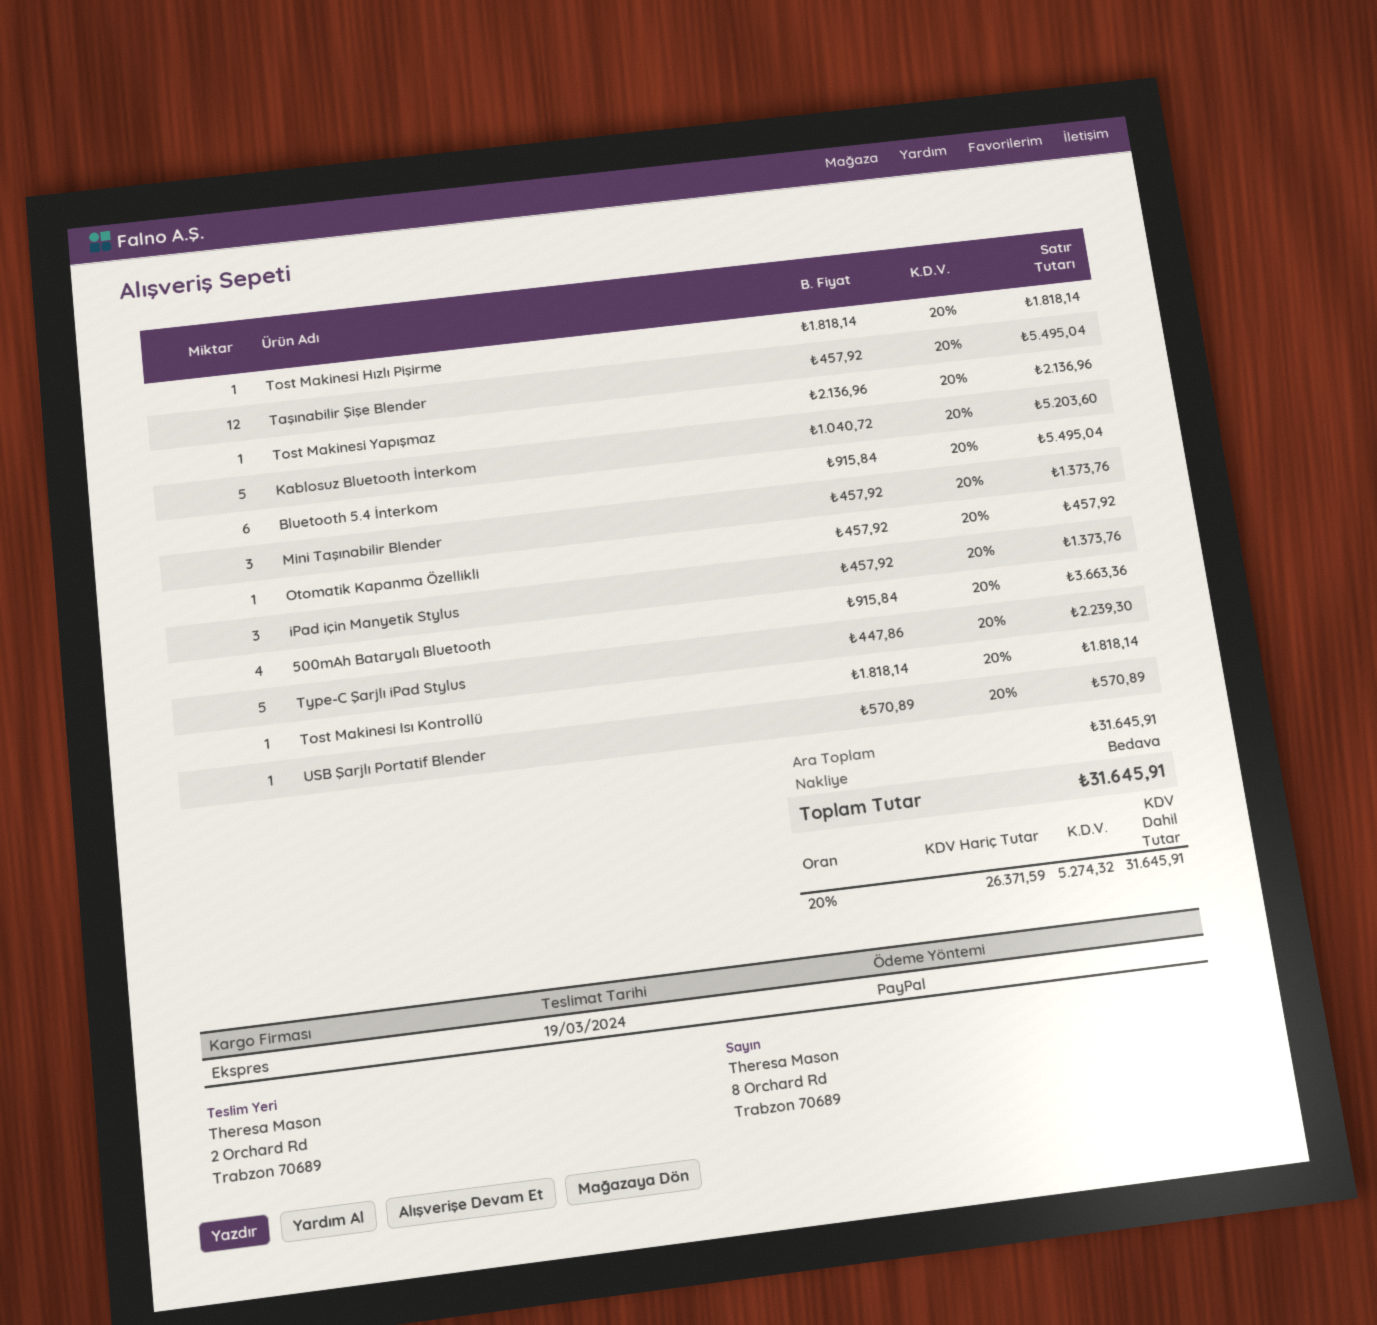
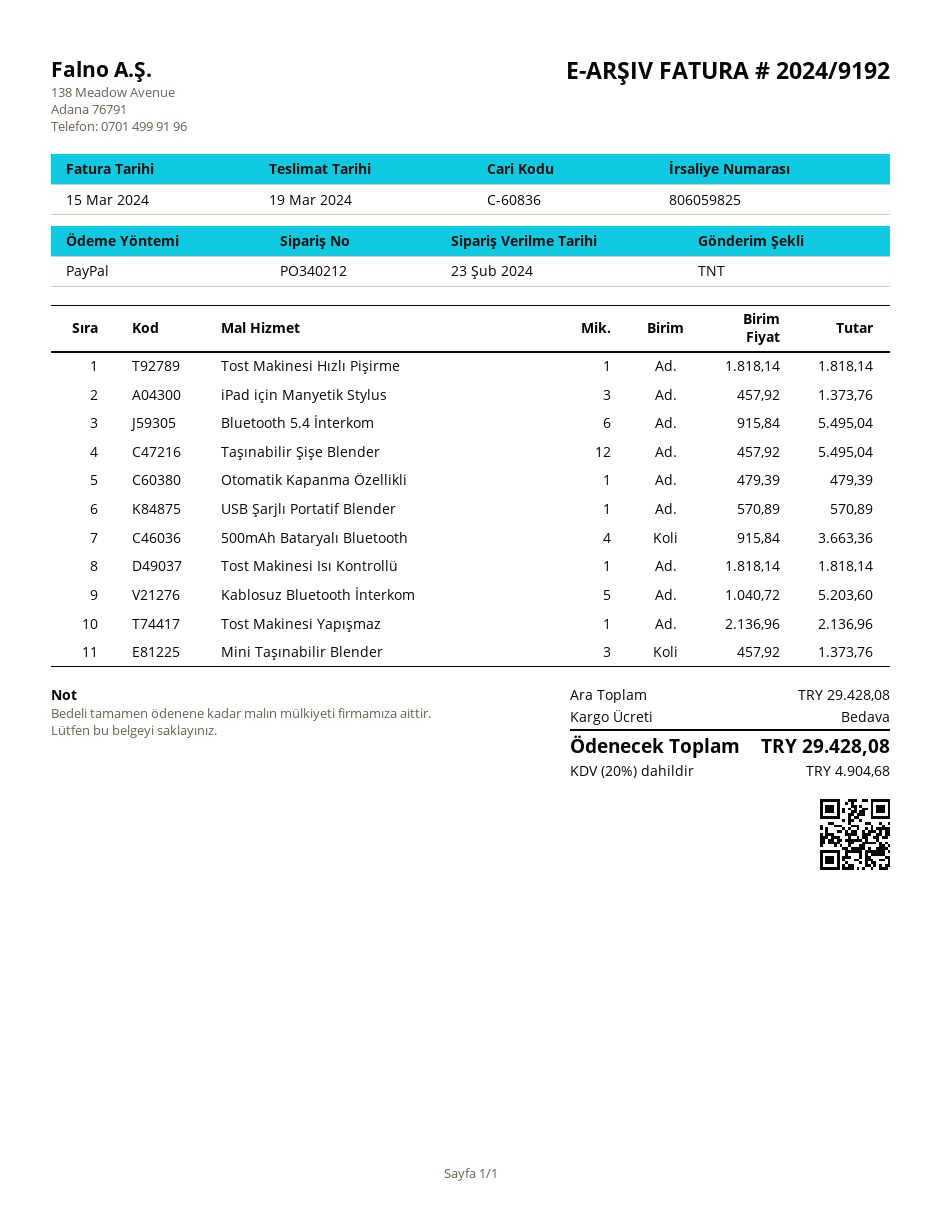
shipping method: express -> TNT
Otomatik Kapanma Özellikli: 1 x 457.92 = 457.92 -> 1 x 479.39 = 479.39
Type-C Şarjlı iPad Stylus: 5 x 447.86 = 2239.30 -> none
subtotal: 31645.91 -> 29428.08
tax: 20% = 5274.32 -> 20% = 4904.68
total: 31645.91 -> 29428.08

